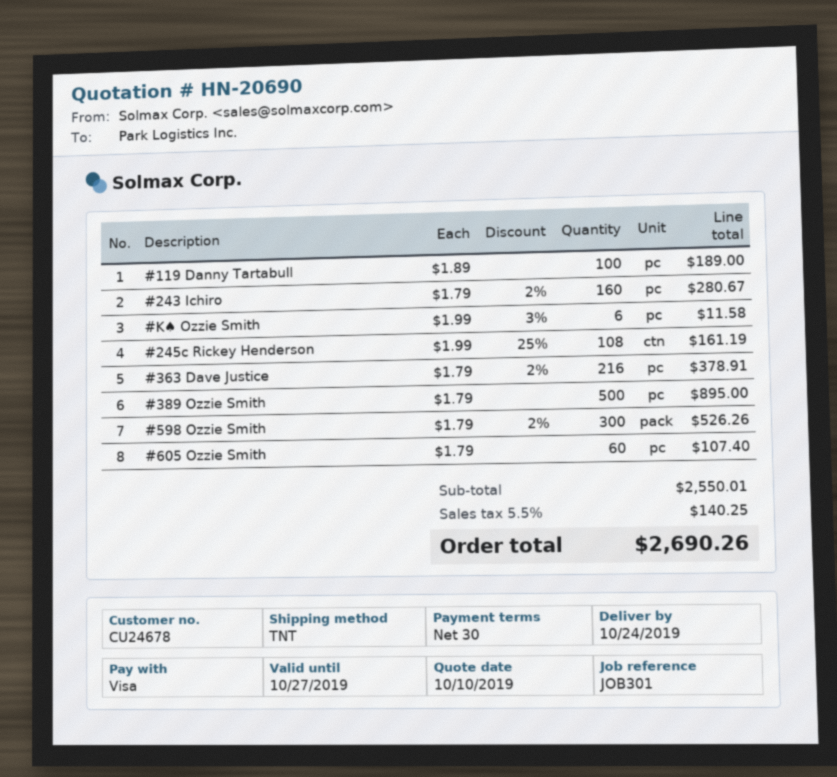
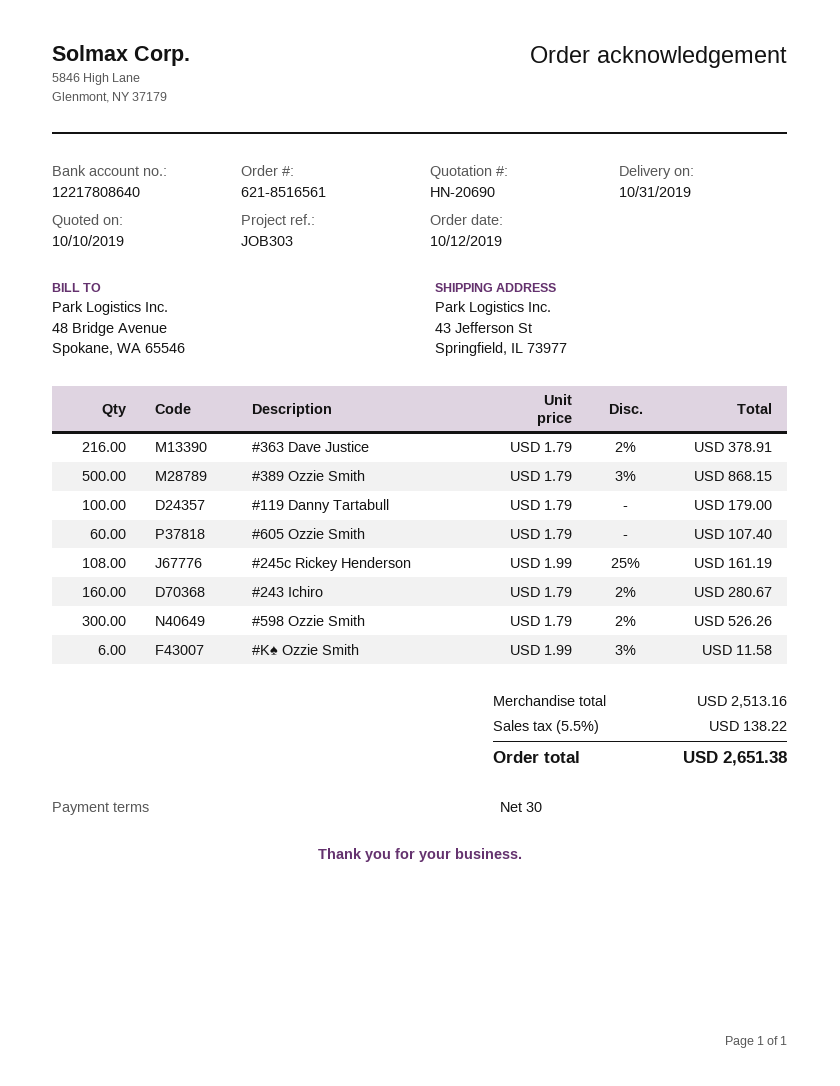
delivery date: 2019-10-24 -> 2019-10-31
reference: JOB301 -> JOB303
#119 Danny Tartabull: 100 x 1.89 = 189.00 -> 100 x 1.79 = 179.00
#389 Ozzie Smith: 500 x 1.79 = 895.00 -> 500 x 1.79 - 3% = 868.15
subtotal: 2550.01 -> 2513.16
tax: 5.5% = 140.25 -> 5.5% = 138.22
total: 2690.26 -> 2651.38

